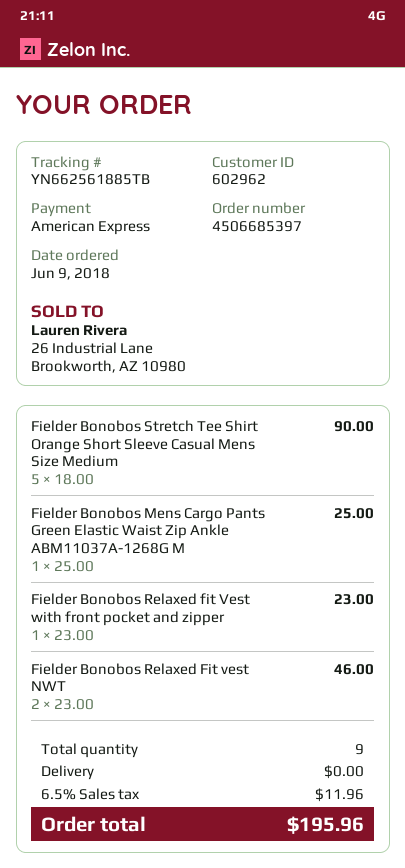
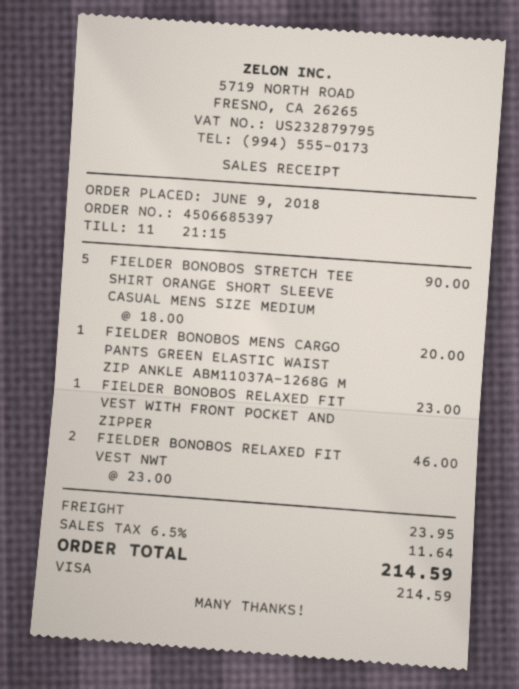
payment method: American Express -> Visa
Fielder Bonobos Mens Cargo Pants Green Elastic Waist Zip Ankle ABM11037A-1268G M: 1 x 25.00 = 25.00 -> 1 x 20.00 = 20.00
shipping: 0.00 -> 23.95
tax: 6.5% = 11.96 -> 6.5% = 11.64
total: 195.96 -> 214.59

